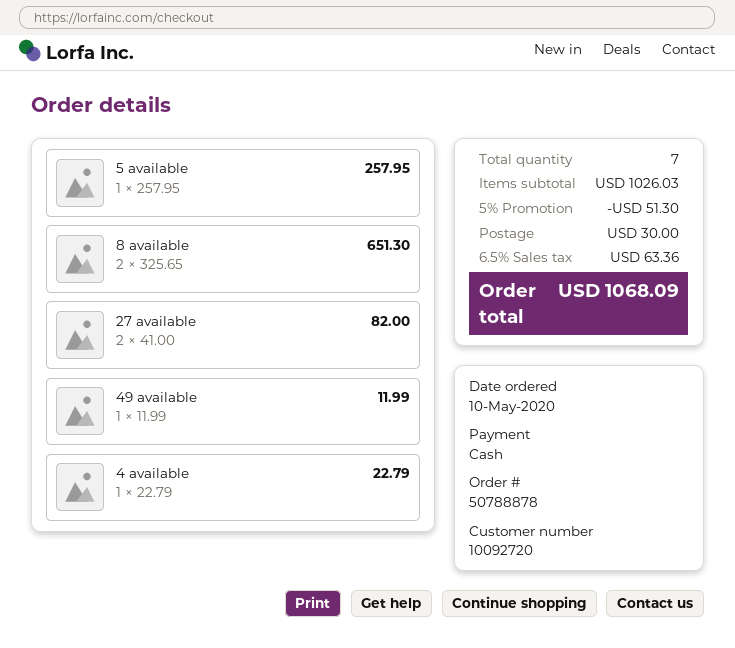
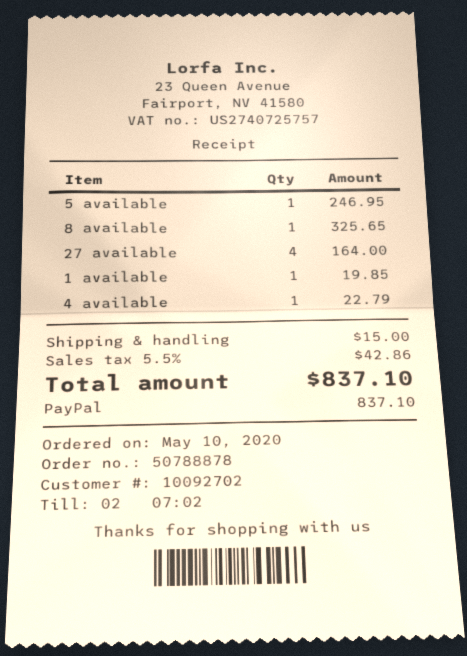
customer number: 10092720 -> 10092702
payment method: cash -> PayPal
5 available: 1 for 257.95 -> 1 for 246.95
8 available: 2 for 651.30 -> 1 for 325.65
27 available: 2 for 82.00 -> 4 for 164.00
49 available: 1 for 11.99 -> none
1 available: none -> 1 for 19.85
discount: 5% = 51.30 -> none
shipping: 30.00 -> 15.00
tax: 6.5% = 63.36 -> 5.5% = 42.86
total: 1068.09 -> 837.10

